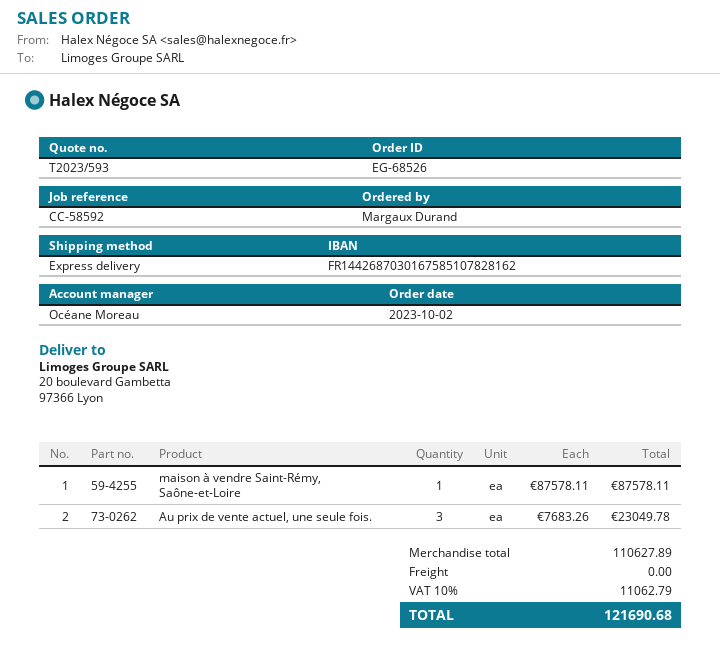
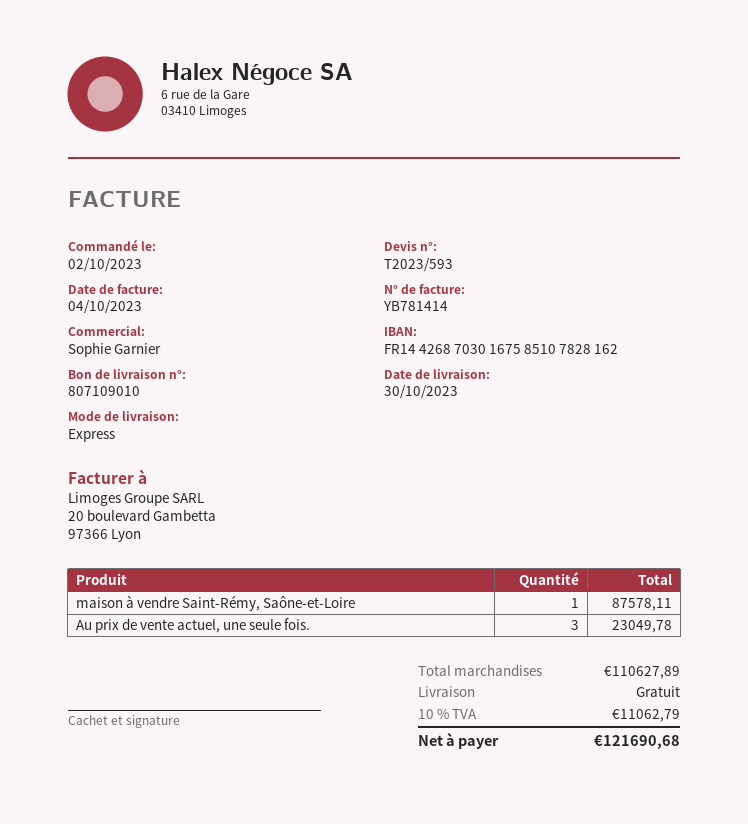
sales rep: Océane Moreau -> Sophie Garnier

